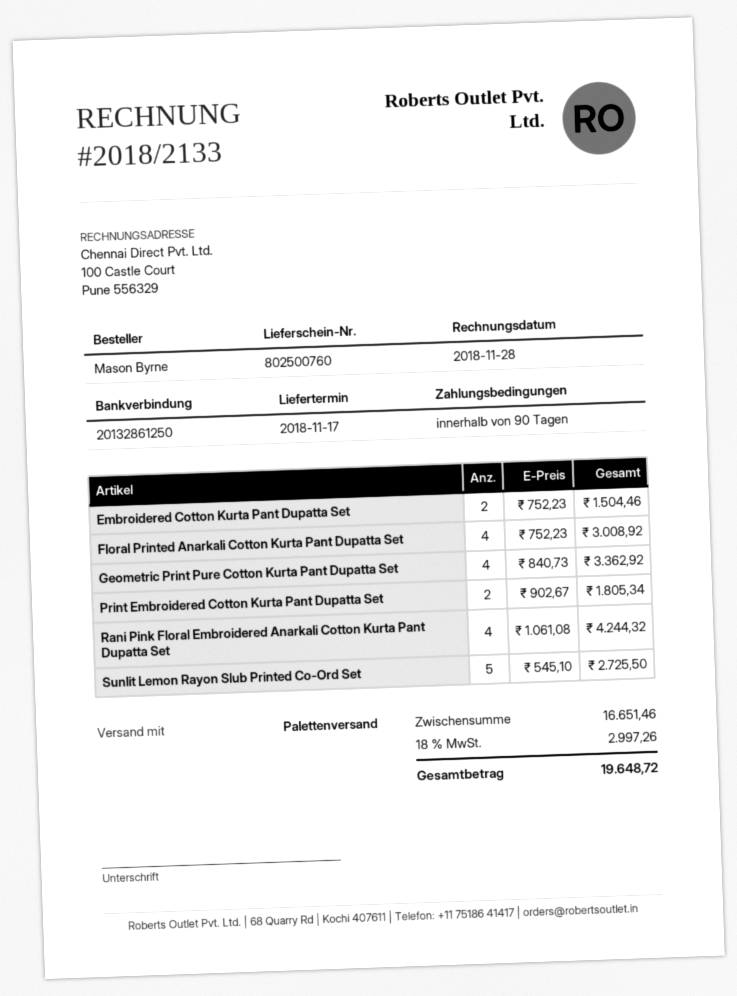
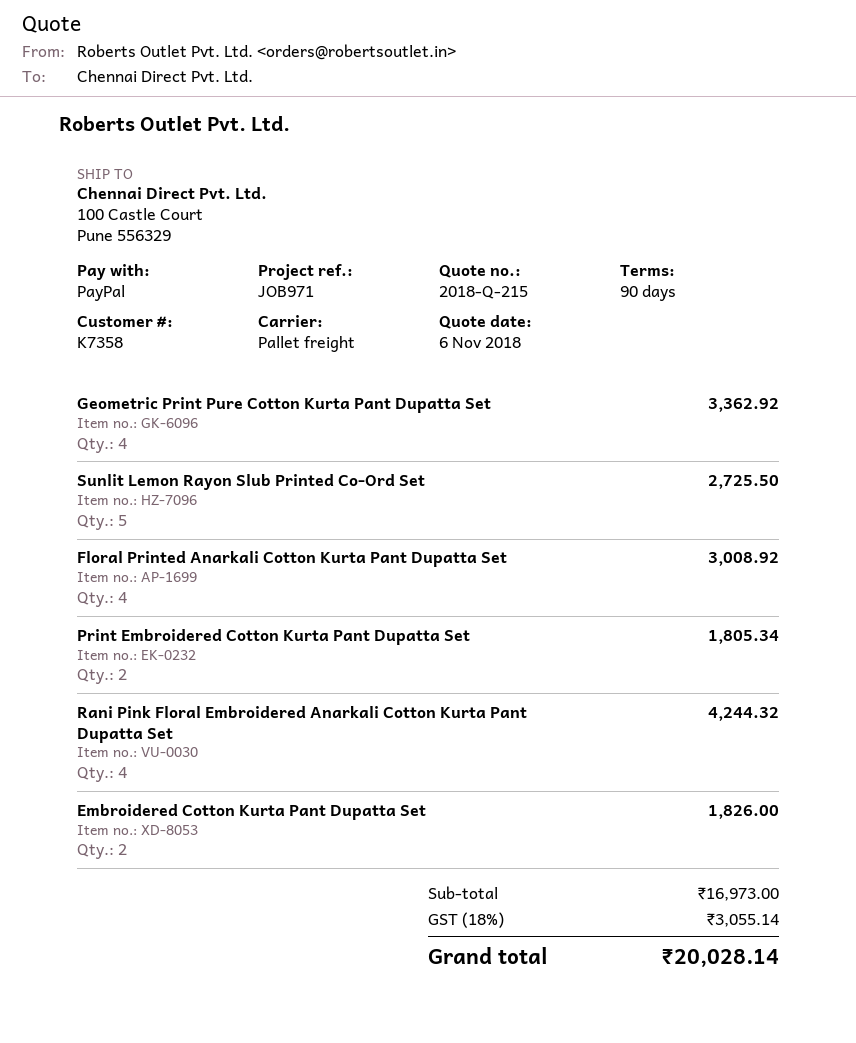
Embroidered Cotton Kurta Pant Dupatta Set: 2 for 1504.46 -> 2 for 1826.00
subtotal: 16651.46 -> 16973.00
tax: 18% = 2997.26 -> 18% = 3055.14
total: 19648.72 -> 20028.14

